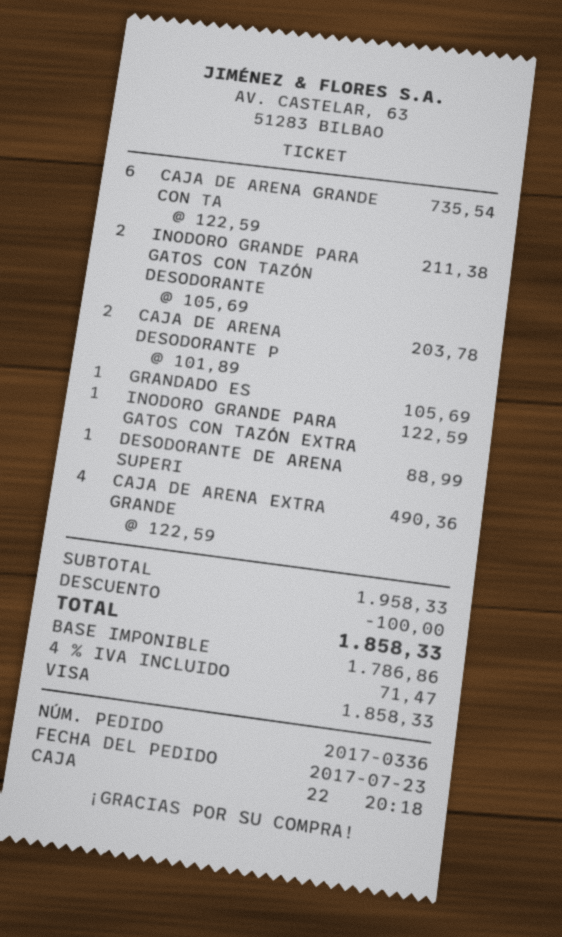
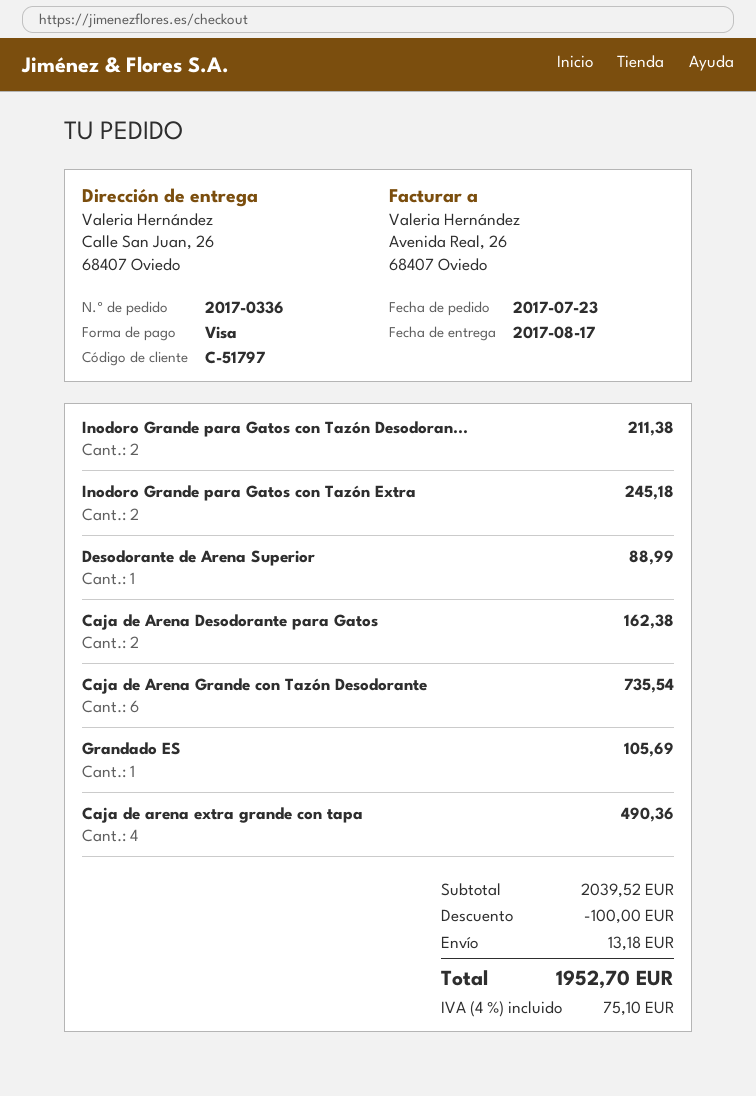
CAJA DE ARENA DESODORANTE P: 2 for 203.78 -> 2 for 162.38
INODORO GRANDE PARA GATOS CON TAZÓN EXTRA: 1 for 122.59 -> 2 for 245.18
subtotal: 1958.33 -> 2039.52
shipping: none -> 13.18
tax: 4% = 71.47 -> 4% = 75.10
total: 1858.33 -> 1952.70

